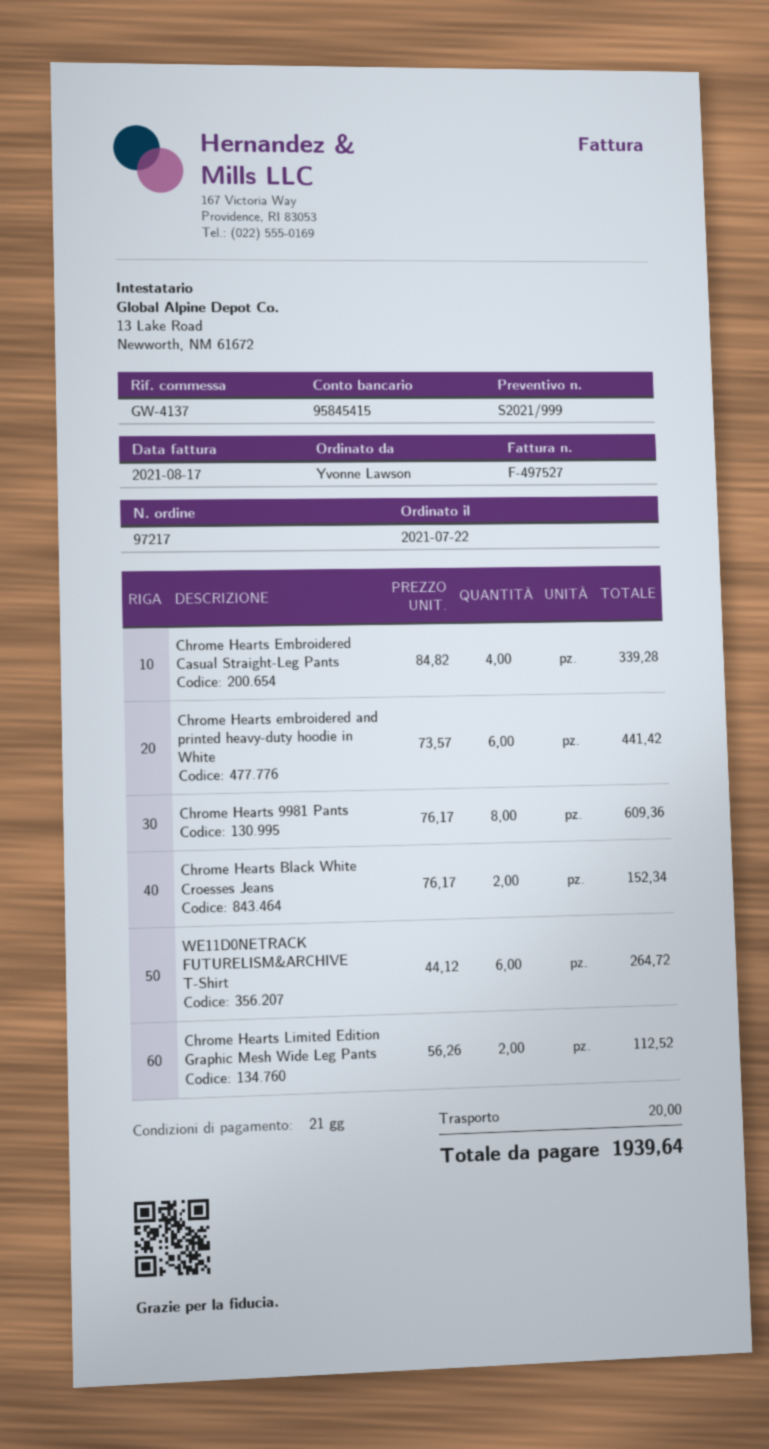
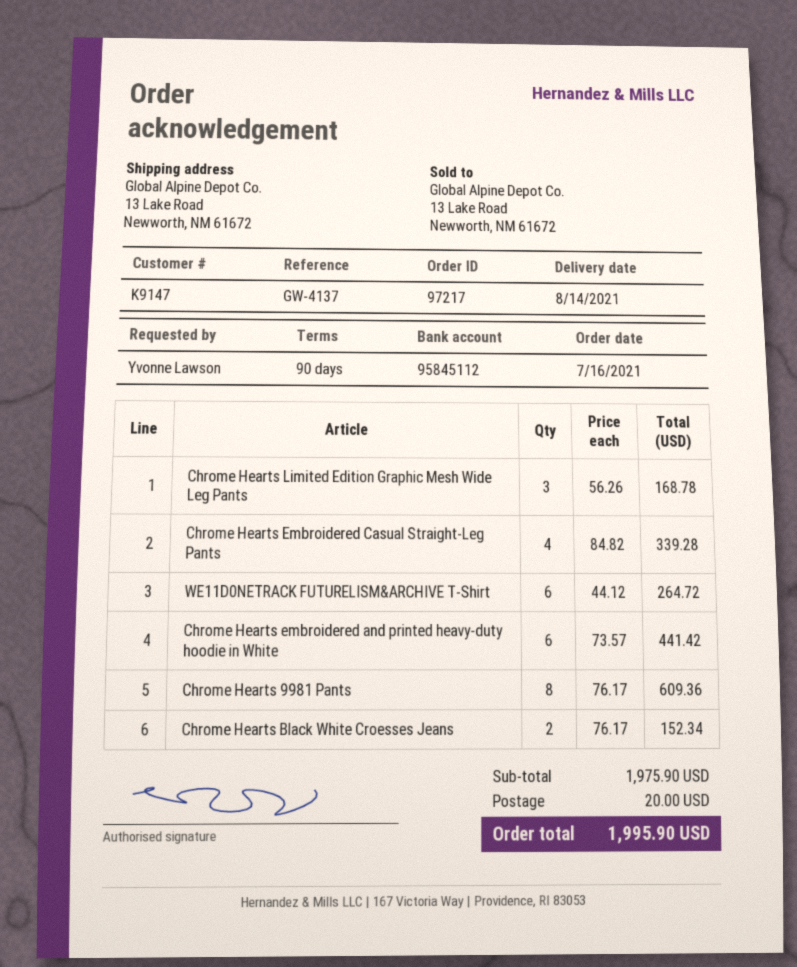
order date: 2021-07-22 -> 2021-07-16
payment terms: 21 days -> 90 days
bank account: 95845415 -> 95845112
Chrome Hearts Limited Edition Graphic Mesh Wide Leg Pants: 2 x 56.26 = 112.52 -> 3 x 56.26 = 168.78
total: 1939.64 -> 1995.90

